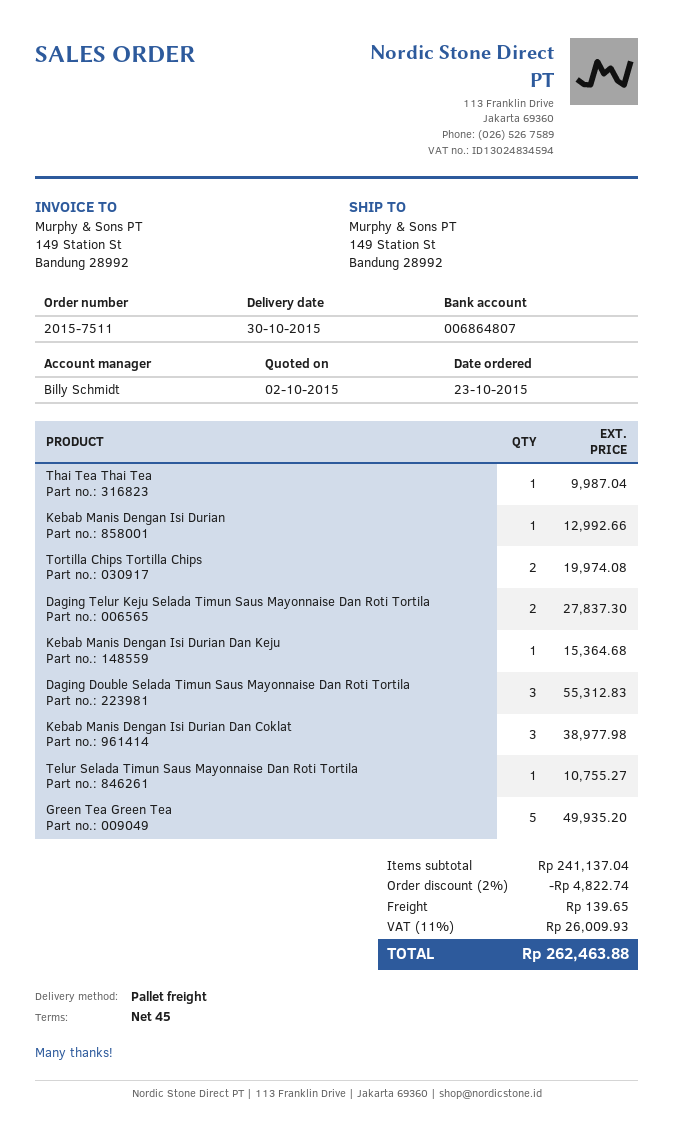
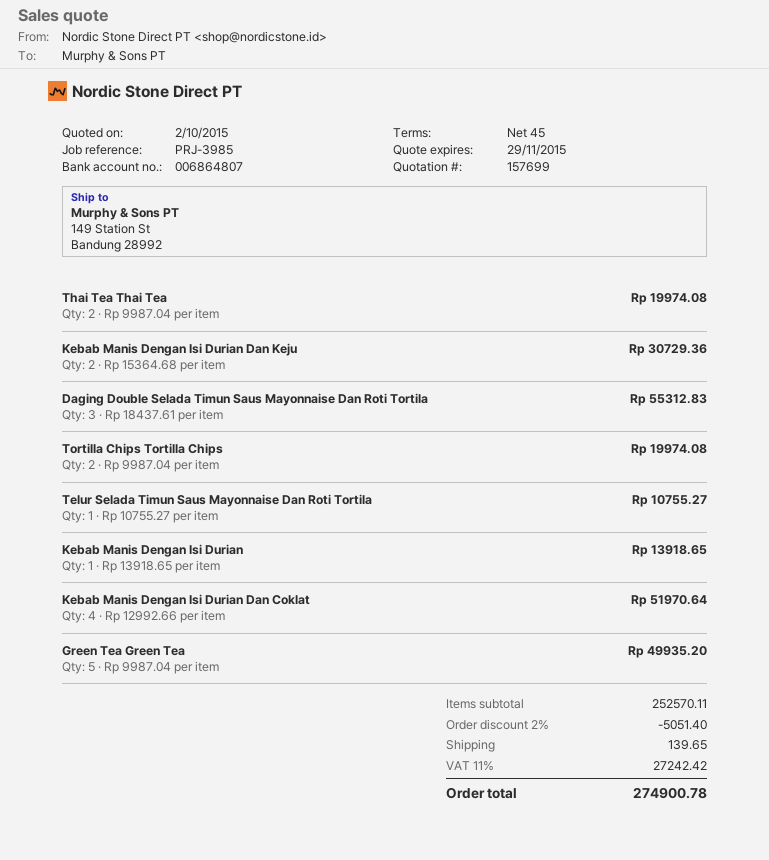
Thai Tea Thai Tea: 1 for 9987.04 -> 2 for 19974.08
Kebab Manis Dengan Isi Durian: 1 for 12992.66 -> 1 for 13918.65
Daging Telur Keju Selada Timun Saus Mayonnaise Dan Roti Tortila: 2 for 27837.30 -> none
Kebab Manis Dengan Isi Durian Dan Keju: 1 for 15364.68 -> 2 for 30729.36
Kebab Manis Dengan Isi Durian Dan Coklat: 3 for 38977.98 -> 4 for 51970.64
subtotal: 241137.04 -> 252570.11
discount: 2% = 4822.74 -> 2% = 5051.40
tax: 11% = 26009.93 -> 11% = 27242.42
total: 262463.88 -> 274900.78

